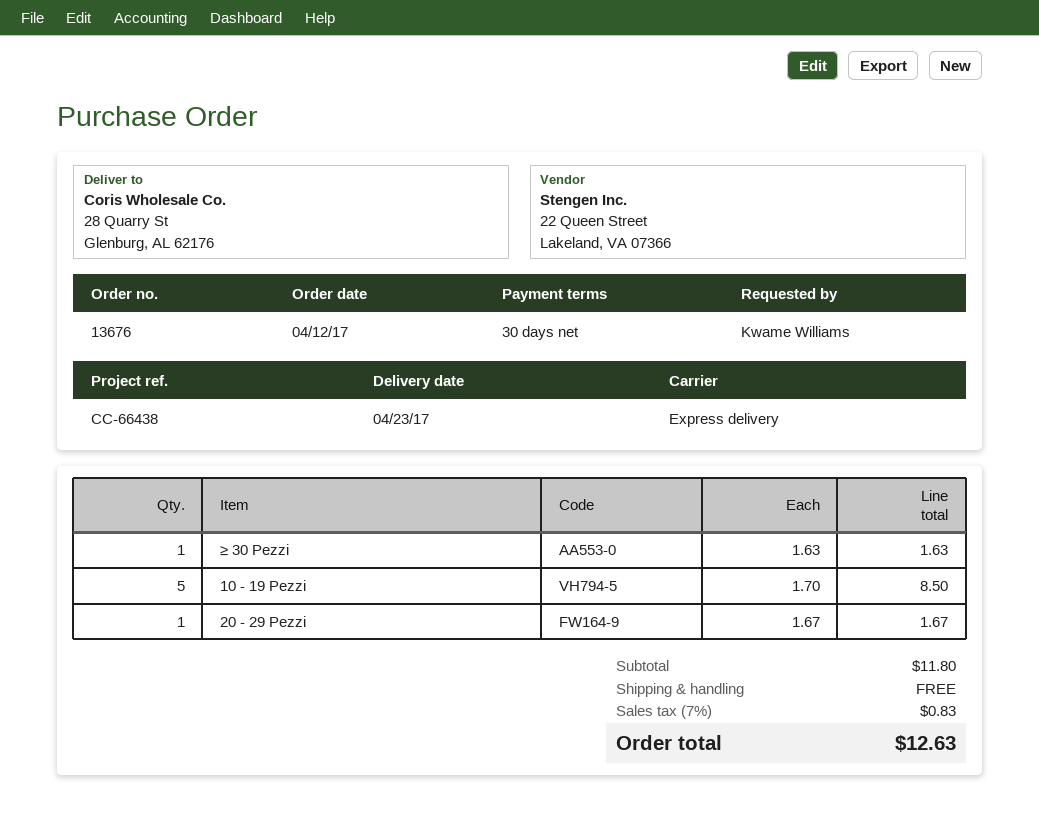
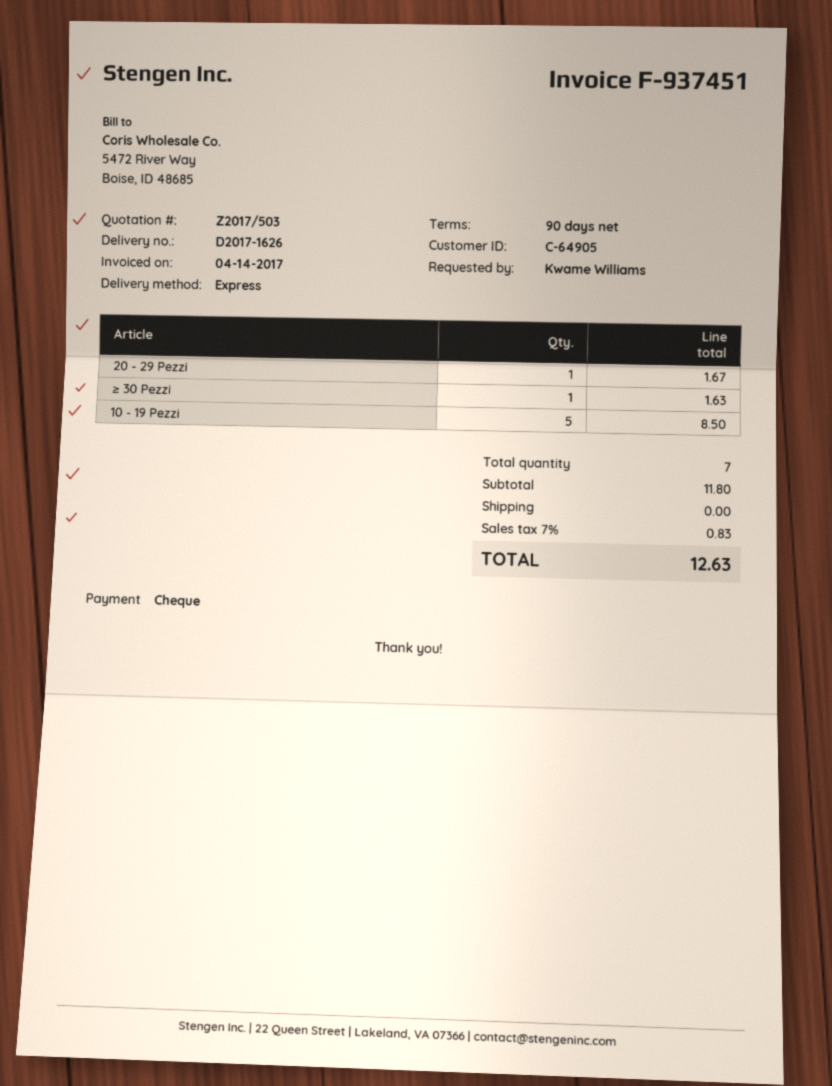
payment terms: 30 days -> 90 days

